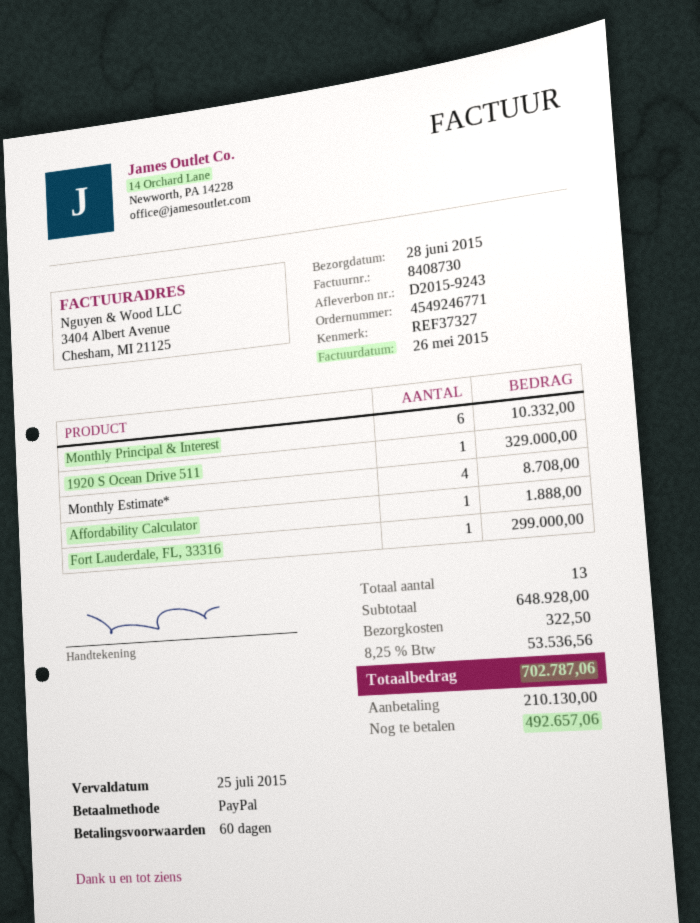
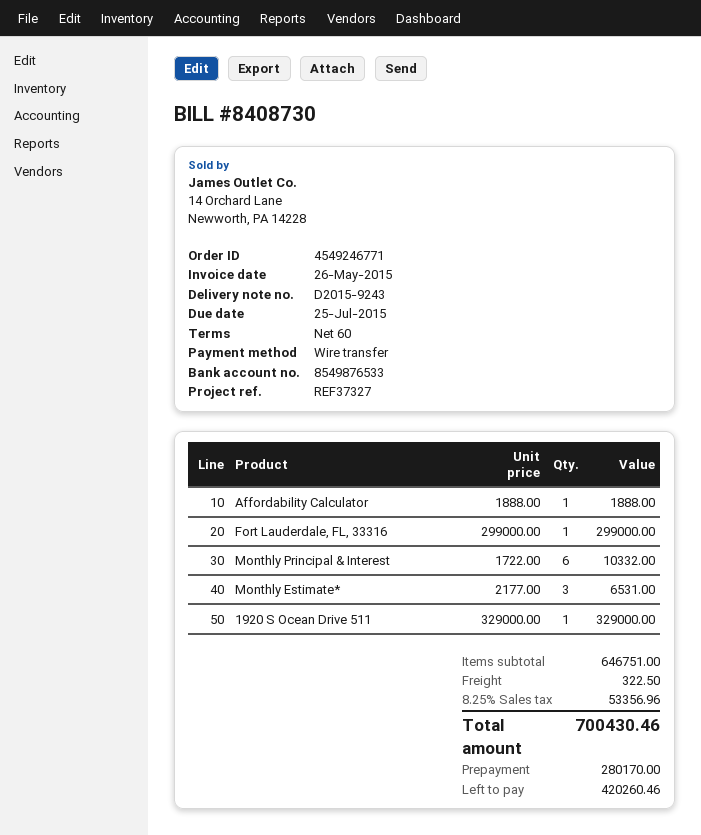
payment method: PayPal -> bank transfer
Monthly Estimate*: 4 for 8708.00 -> 3 for 6531.00
subtotal: 648928.00 -> 646751.00
tax: 8.25% = 53536.56 -> 8.25% = 53356.96
total: 702787.06 -> 700430.46
deposit: 210130.00 -> 280170.00
balance: 492657.06 -> 420260.46

